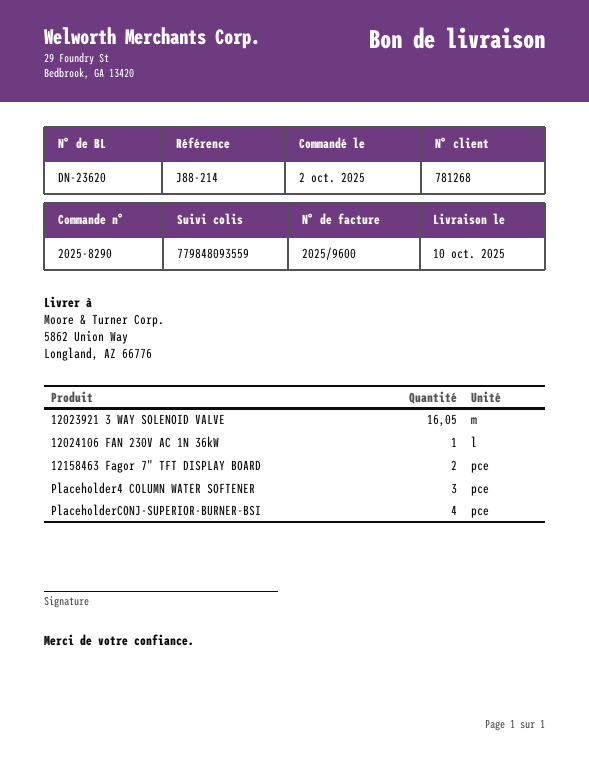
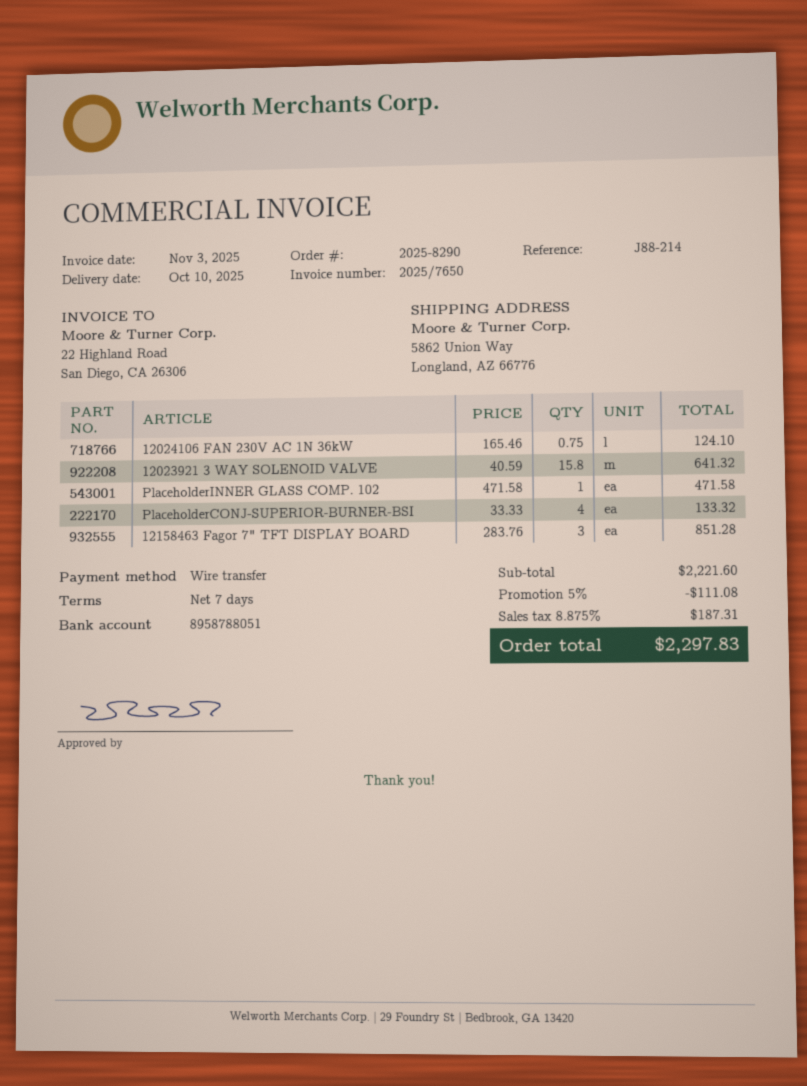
invoice number: 2025/9600 -> 2025/7650
12023921 3 WAY SOLENOID VALVE: 16.05 -> 15.8
12024106 FAN 230V AC 1N 36kW: 1 -> 0.75
12158463 Fagor 7" TFT DISPLAY BOARD: 2 -> 3
Placeholder4 COLUMN WATER SOFTENER: 3 -> none
PlaceholderINNER GLASS COMP. 102: none -> 1

